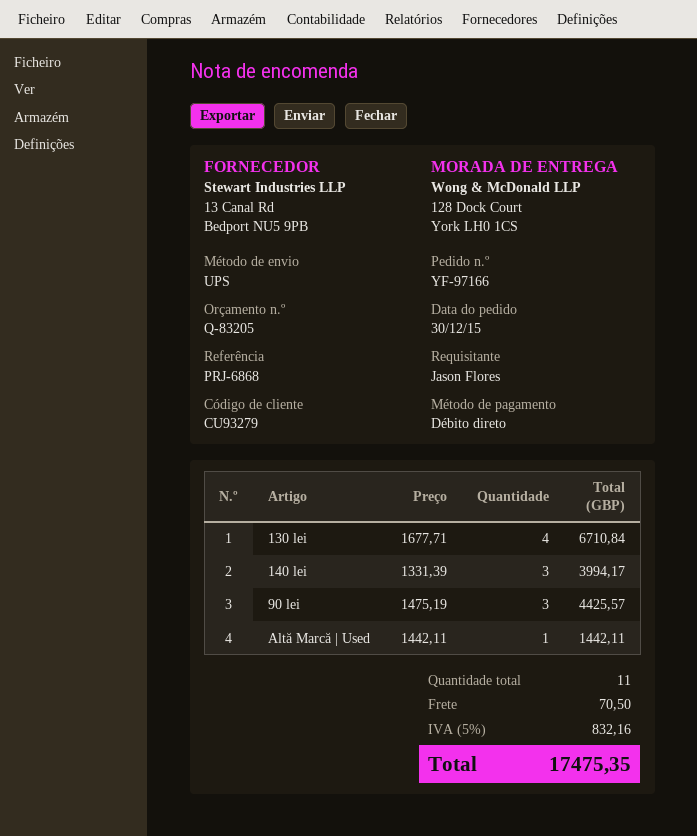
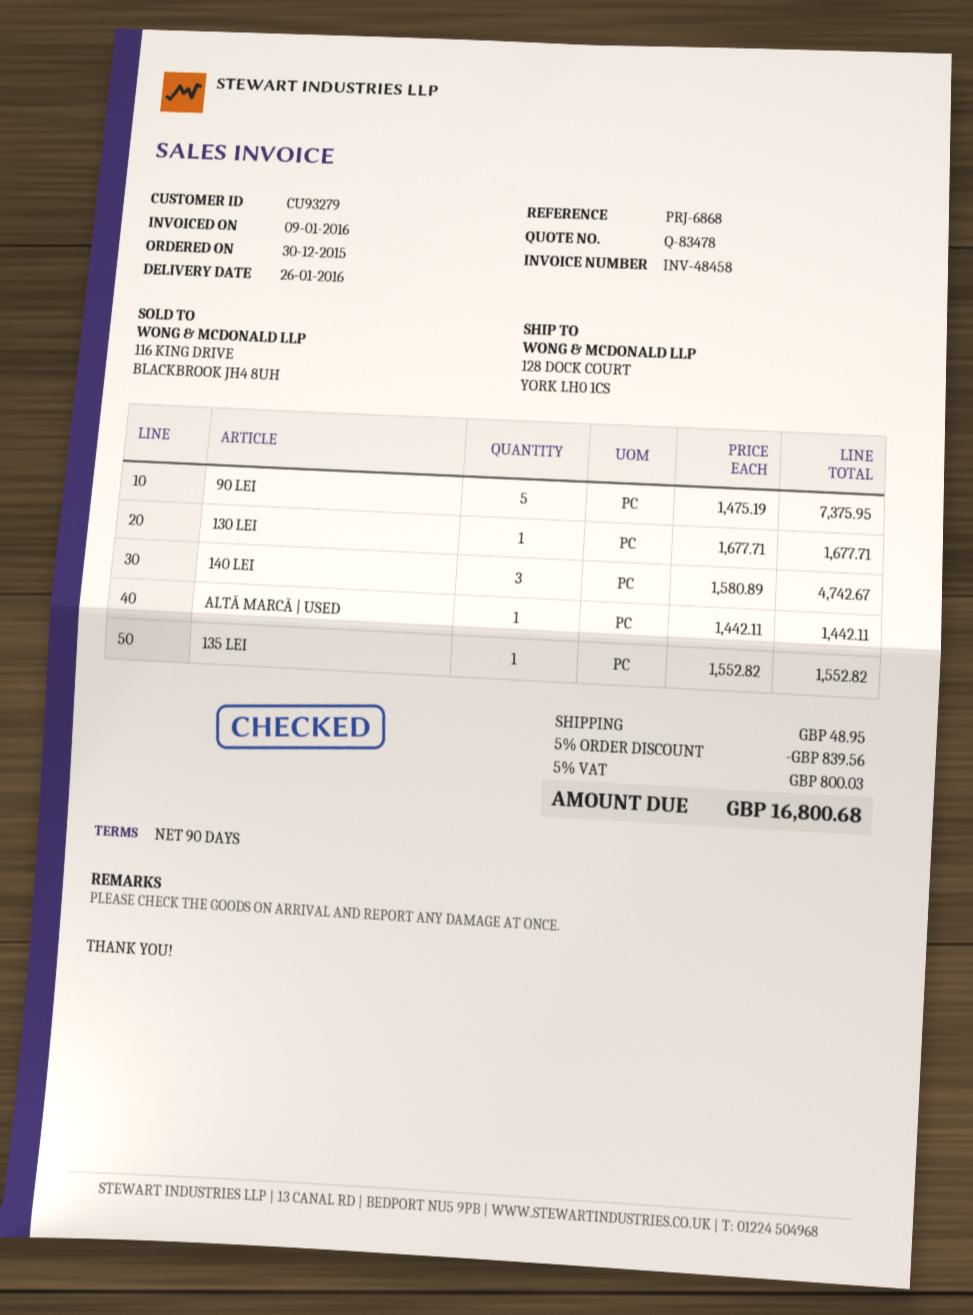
quote number: Q-83205 -> Q-83478
130 lei: 4 x 1677.71 = 6710.84 -> 1 x 1677.71 = 1677.71
140 lei: 3 x 1331.39 = 3994.17 -> 3 x 1580.89 = 4742.67
90 lei: 3 x 1475.19 = 4425.57 -> 5 x 1475.19 = 7375.95
135 LEI: none -> 1 x 1552.82 = 1552.82
discount: none -> 5% = 839.56
shipping: 70.50 -> 48.95
tax: 5% = 832.16 -> 5% = 800.03
total: 17475.35 -> 16800.68

